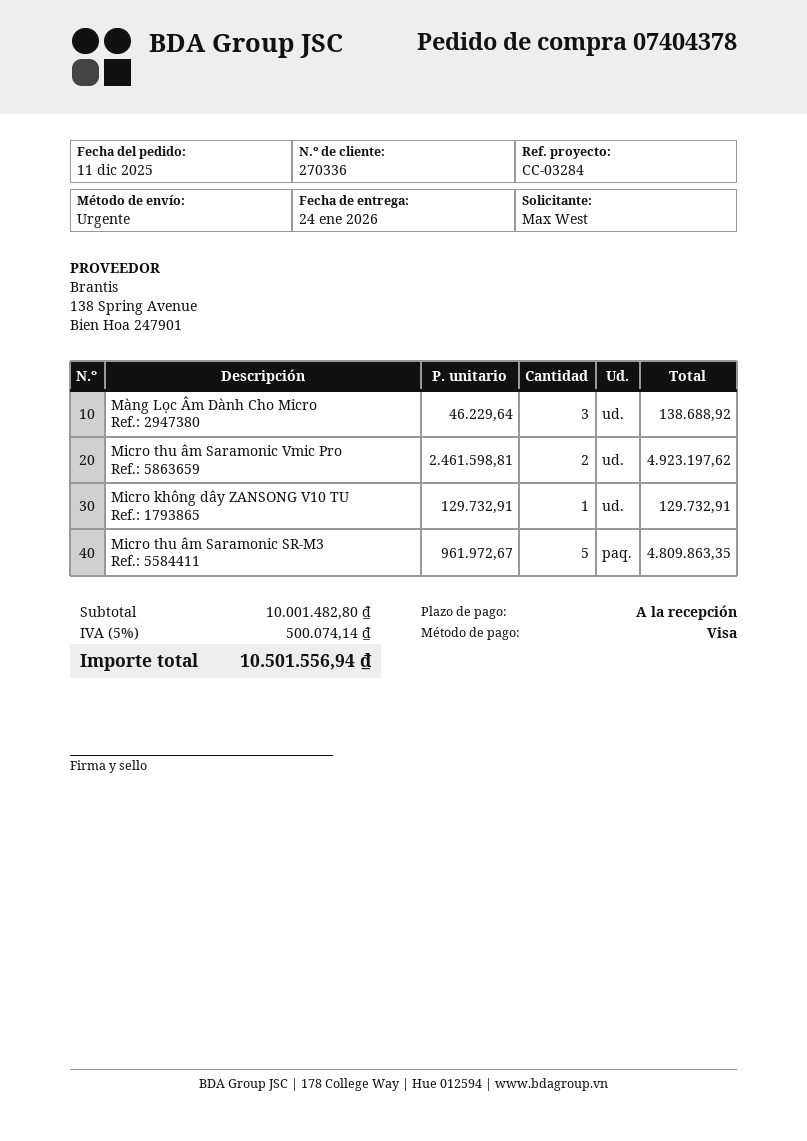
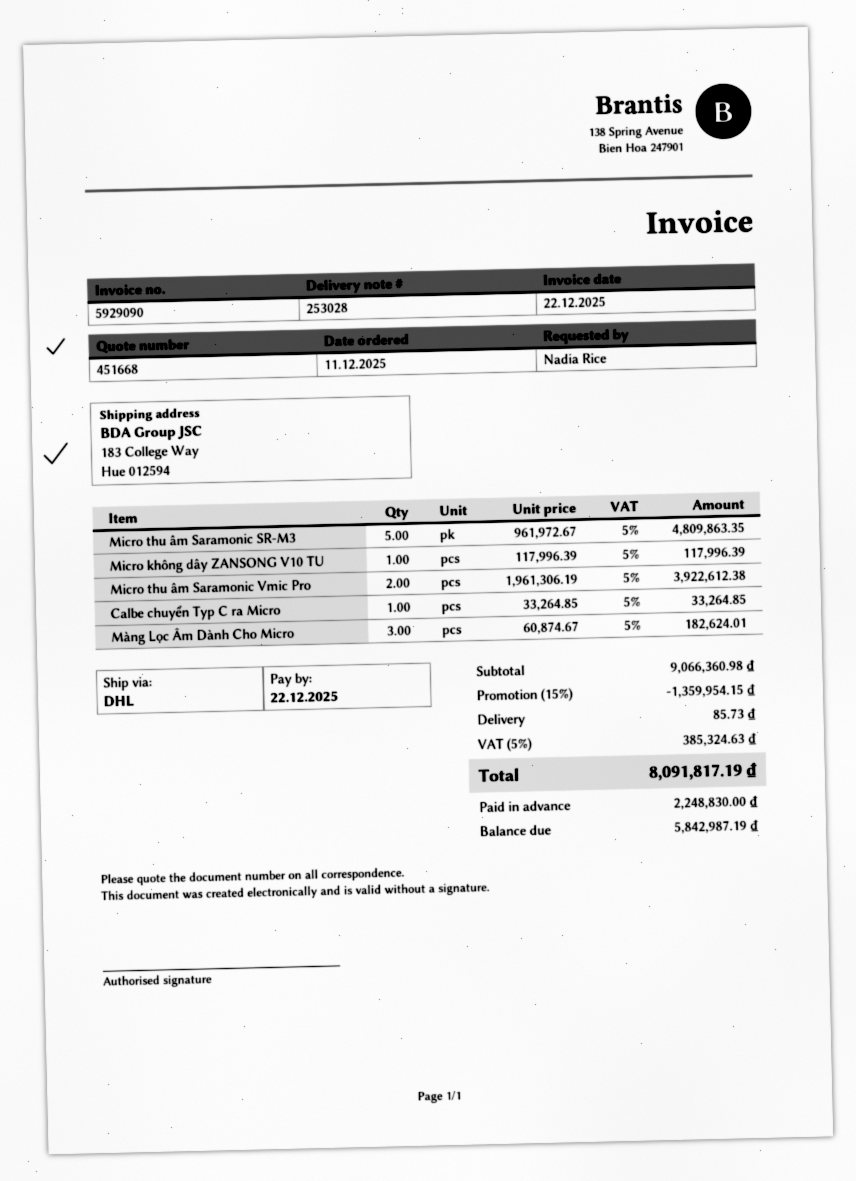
ordered by: Max West -> Nadia Rice
shipping method: express -> DHL
Màng Lọc Âm Dành Cho Micro: 3 x 46229.64 = 138688.92 -> 3 x 60874.67 = 182624.01
Micro thu âm Saramonic Vmic Pro: 2 x 2461598.81 = 4923197.62 -> 2 x 1961306.19 = 3922612.38
Micro không dây ZANSONG V10 TU: 1 x 129732.91 = 129732.91 -> 1 x 117996.39 = 117996.39
Calbe chuyển Typ C ra Micro: none -> 1 x 33264.85 = 33264.85
subtotal: 10001482.80 -> 9066360.98
discount: none -> 15% = 1359954.15
shipping: none -> 85.73
tax: 5% = 500074.14 -> 5% = 385324.63
total: 10501556.94 -> 8091817.19

